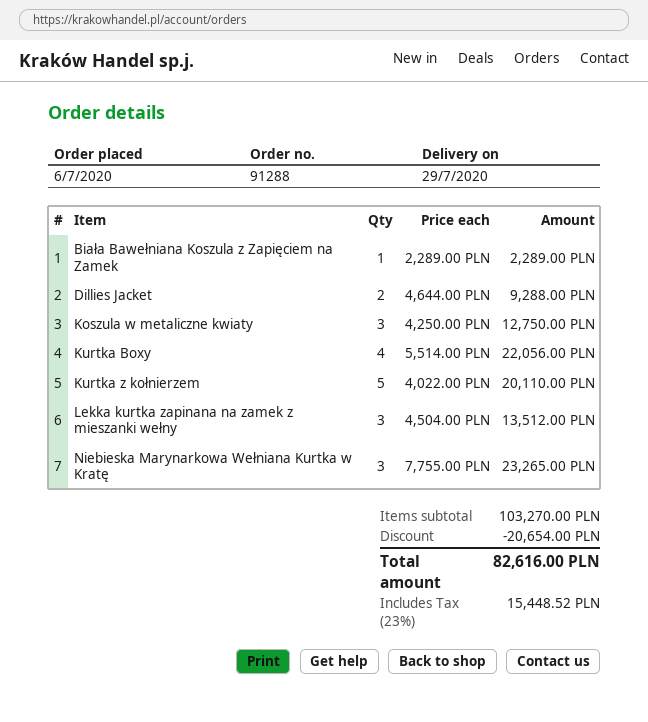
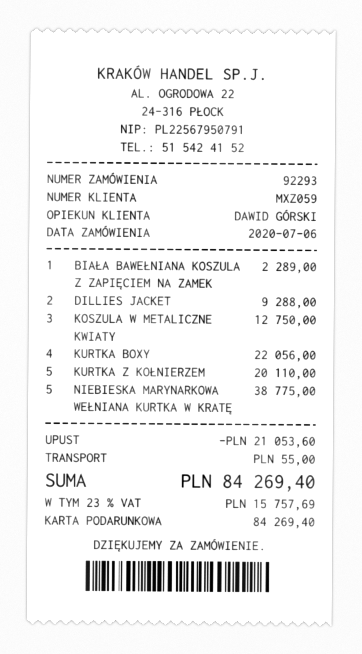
order number: 91288 -> 92293
Lekka kurtka zapinana na zamek z mieszanki wełny: 3 for 13512.00 -> none
Niebieska Marynarkowa Wełniana Kurtka w Kratę: 3 for 23265.00 -> 5 for 38775.00
discount: 20654.00 -> 21053.60
shipping: none -> 55.00
tax: 23% = 15448.52 -> 23% = 15757.69
total: 82616.00 -> 84269.40

